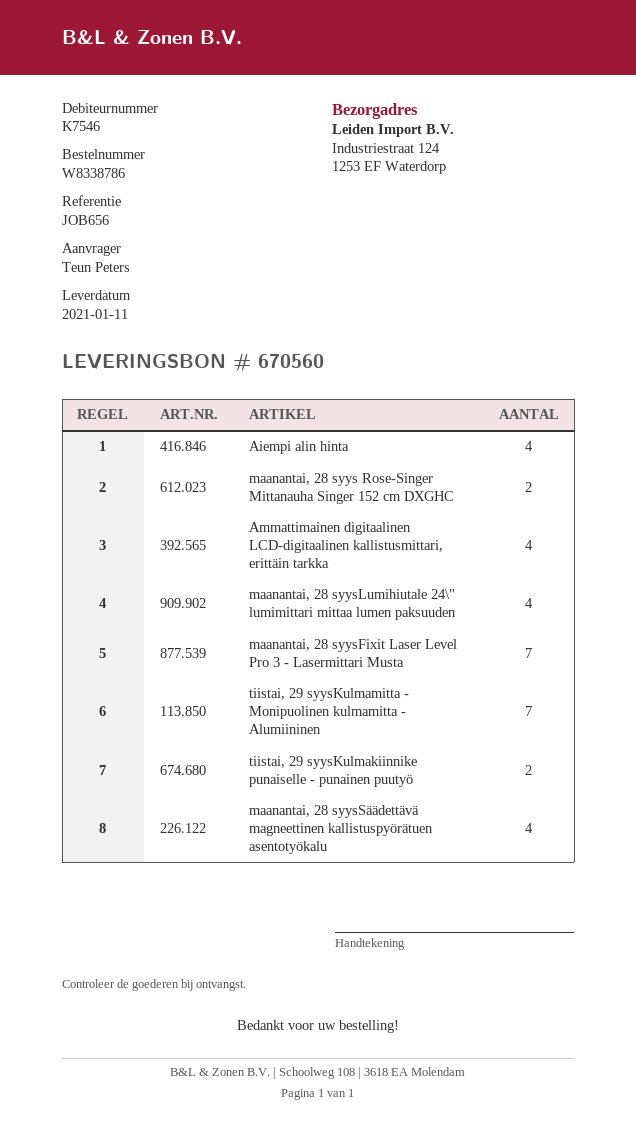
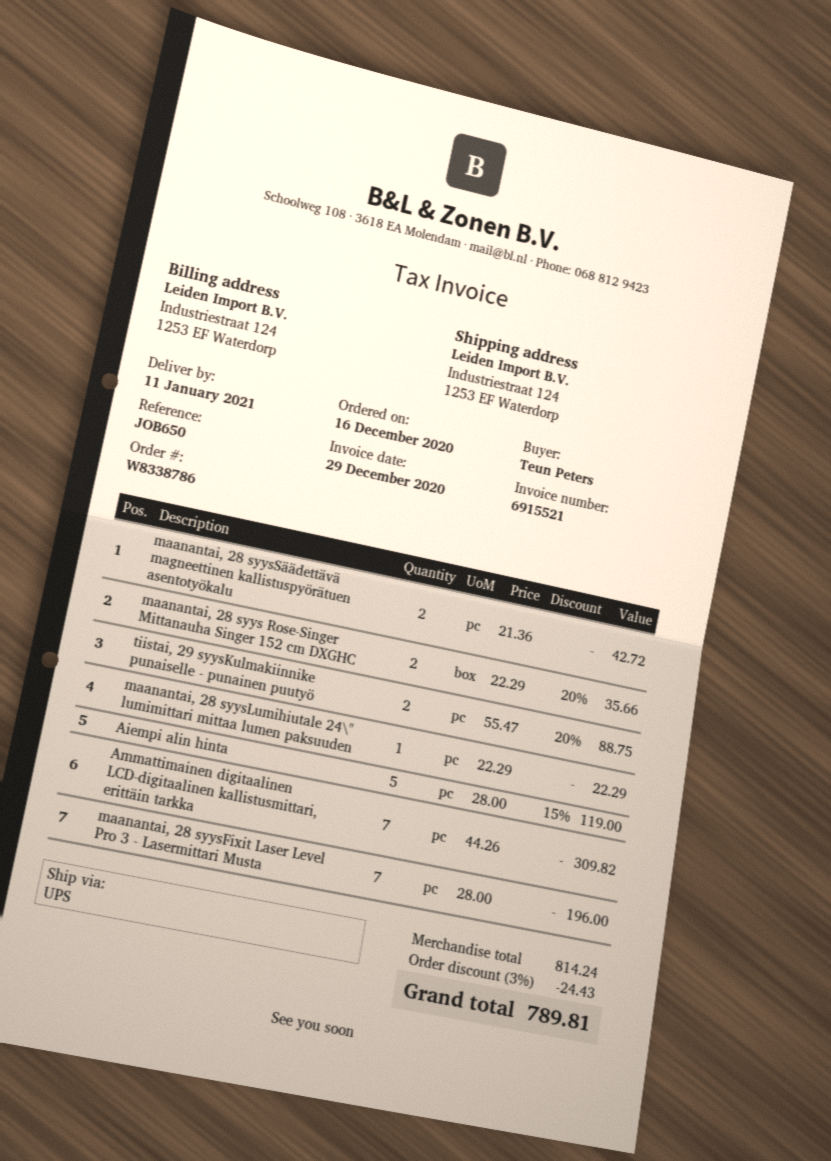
reference: JOB656 -> JOB650
Aiempi alin hinta: 4 -> 5
Ammattimainen digitaalinen LCD-digitaalinen kallistusmittari, erittäin tarkka: 4 -> 7
maanantai, 28 syysLumihiutale 24\" lumimittari mittaa lumen paksuuden: 4 -> 1
tiistai, 29 syysKulmamitta - Monipuolinen kulmamitta - Alumiininen: 7 -> none
maanantai, 28 syysSäädettävä magneettinen kallistuspyörätuen asentotyökalu: 4 -> 2

